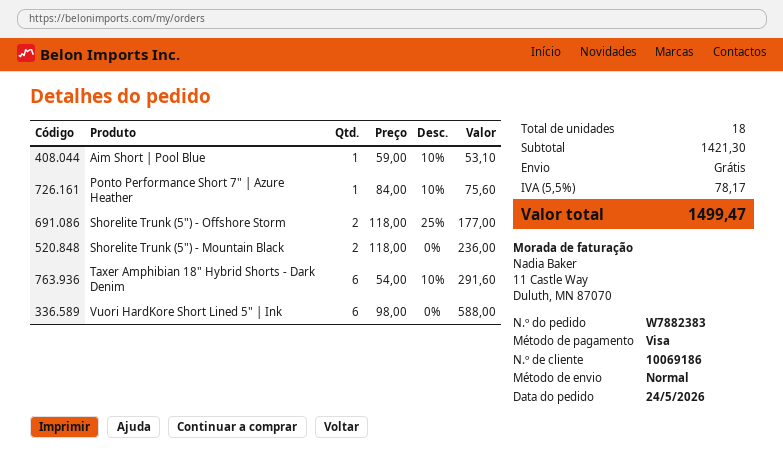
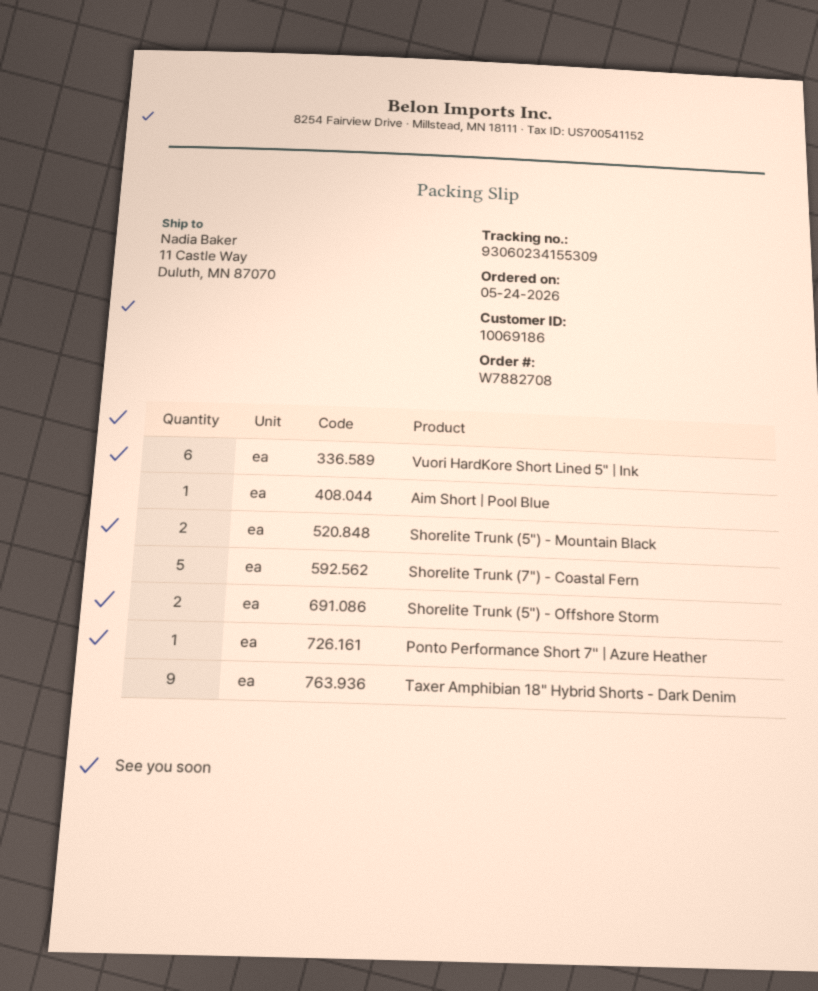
order number: W7882383 -> W7882708
Taxer Amphibian 18" Hybrid Shorts - Dark Denim: 6 -> 9
Shorelite Trunk (7") - Coastal Fern: none -> 5

